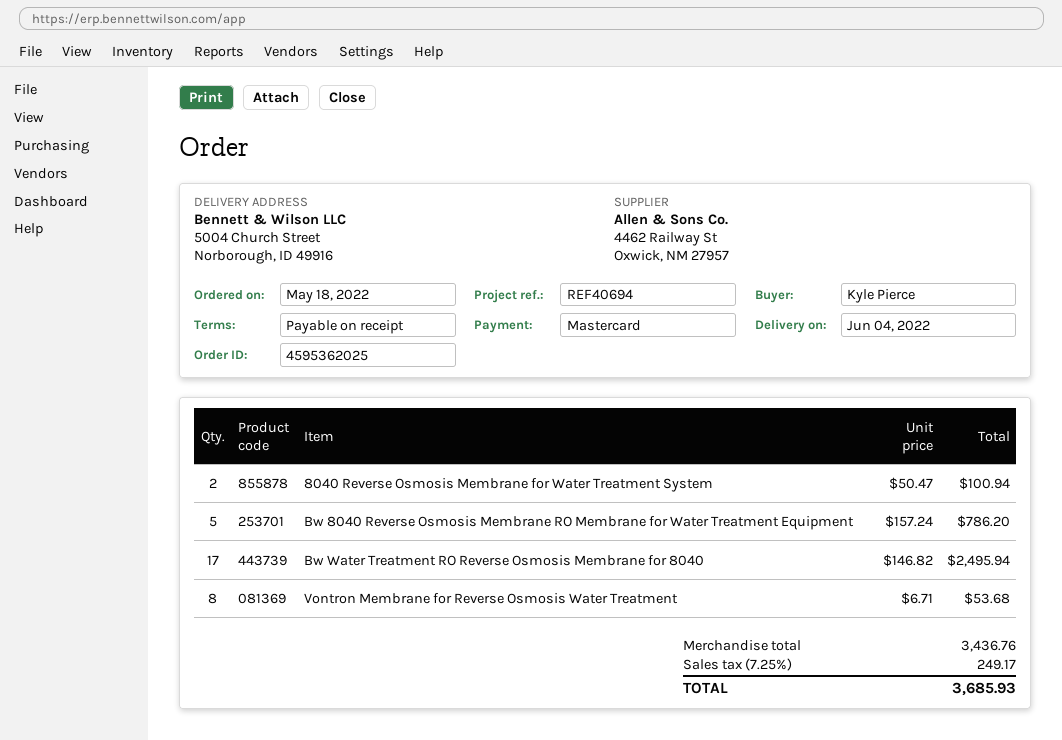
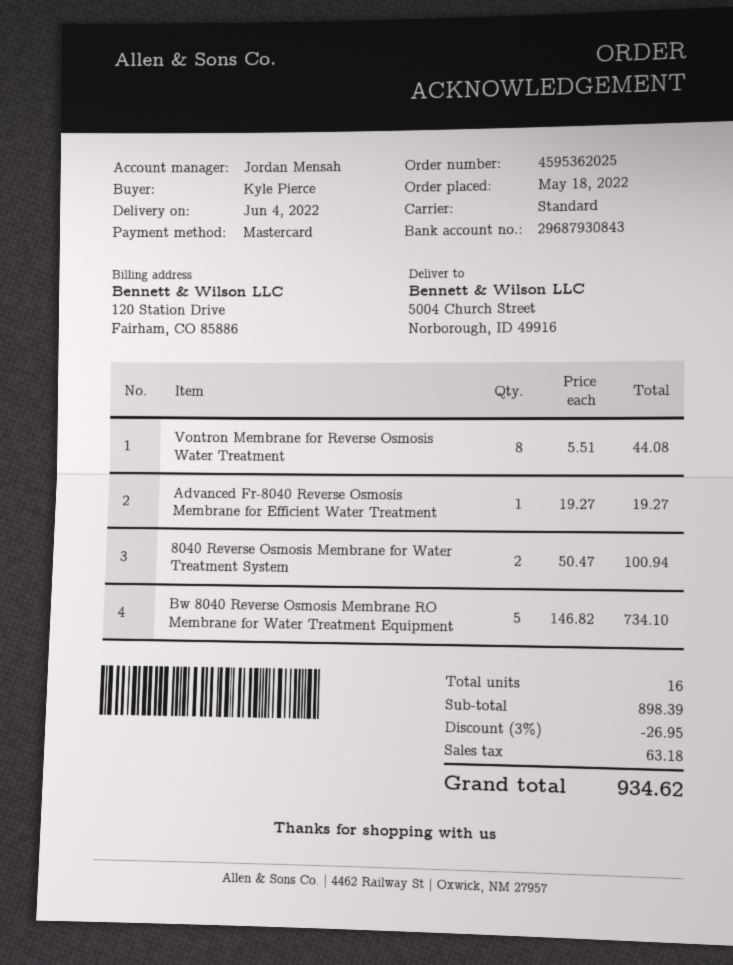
Bw 8040 Reverse Osmosis Membrane RO Membrane for Water Treatment Equipment: 5 x 157.24 = 786.20 -> 5 x 146.82 = 734.10
Bw Water Treatment RO Reverse Osmosis Membrane for 8040: 17 x 146.82 = 2495.94 -> none
Vontron Membrane for Reverse Osmosis Water Treatment: 8 x 6.71 = 53.68 -> 8 x 5.51 = 44.08
Advanced Fr-8040 Reverse Osmosis Membrane for Efficient Water Treatment: none -> 1 x 19.27 = 19.27
subtotal: 3436.76 -> 898.39
discount: none -> 3% = 26.95
tax: 249.17 -> 63.18
total: 3685.93 -> 934.62

